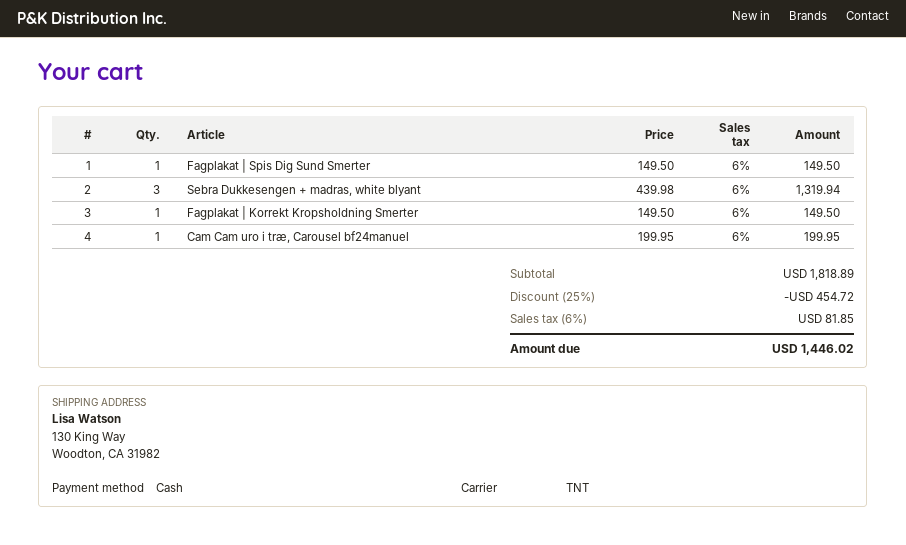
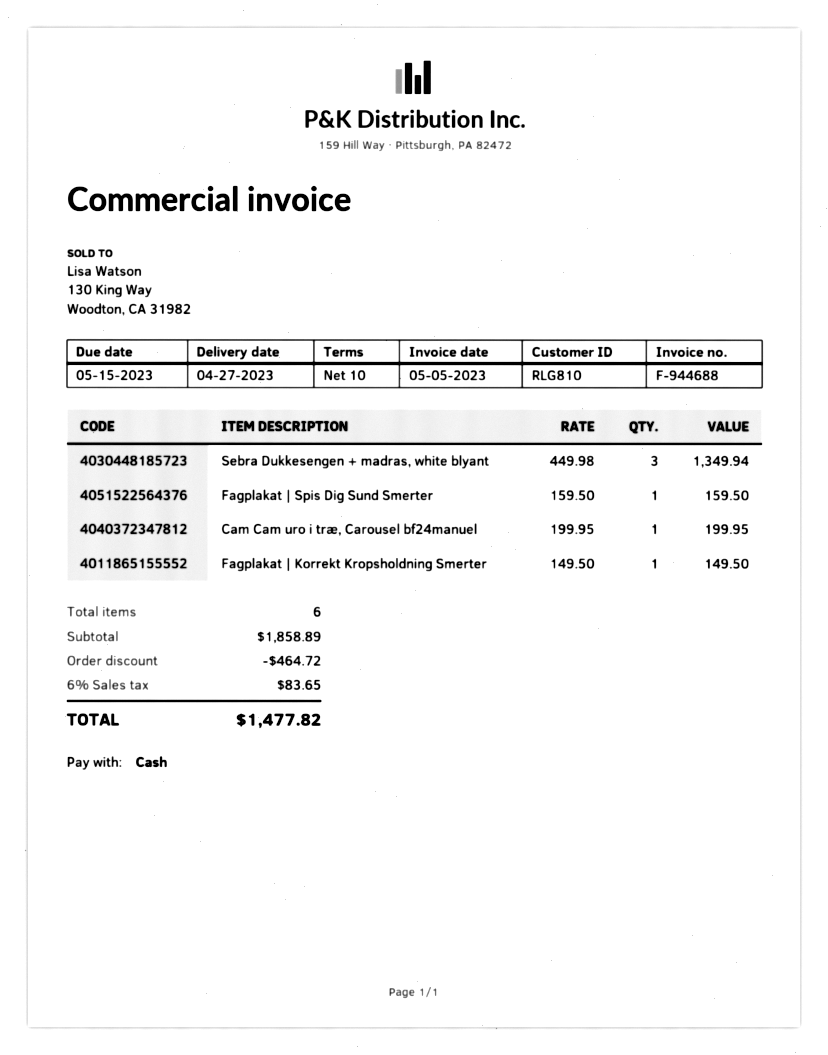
Fagplakat | Spis Dig Sund Smerter: 1 x 149.50 = 149.50 -> 1 x 159.50 = 159.50
Sebra Dukkesengen + madras, white blyant: 3 x 439.98 = 1319.94 -> 3 x 449.98 = 1349.94
subtotal: 1818.89 -> 1858.89
discount: 454.72 -> 464.72
tax: 6% = 81.85 -> 6% = 83.65
total: 1446.02 -> 1477.82

